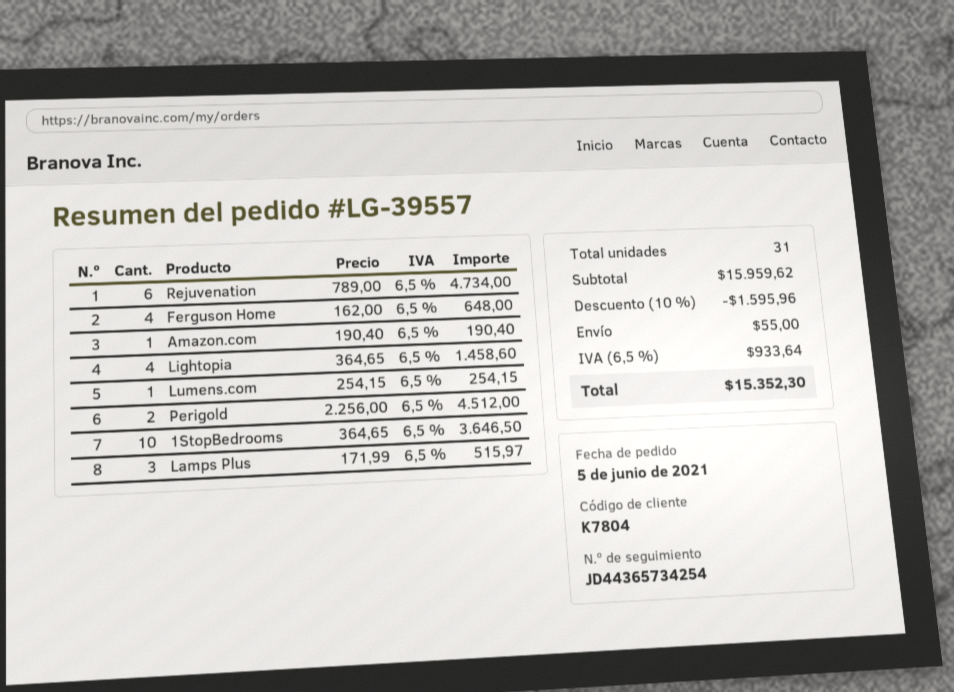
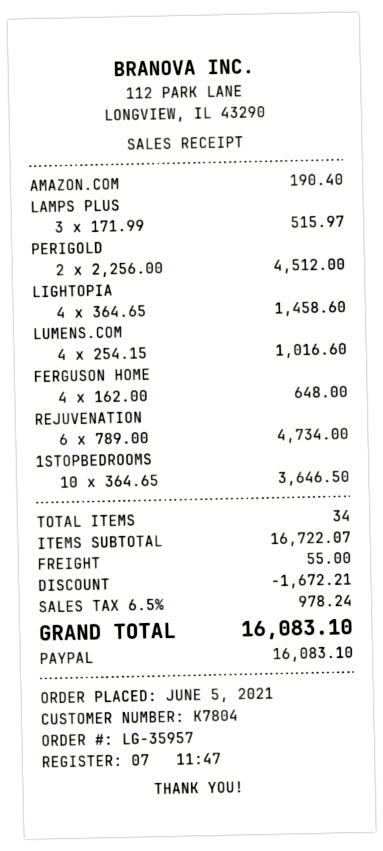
order number: LG-39557 -> LG-35957
Lumens.com: 1 x 254.15 = 254.15 -> 4 x 254.15 = 1016.60
total quantity: 31 -> 34
subtotal: 15959.62 -> 16722.07
discount: 1595.96 -> 1672.21
tax: 6.5% = 933.64 -> 6.5% = 978.24
total: 15352.30 -> 16083.10

